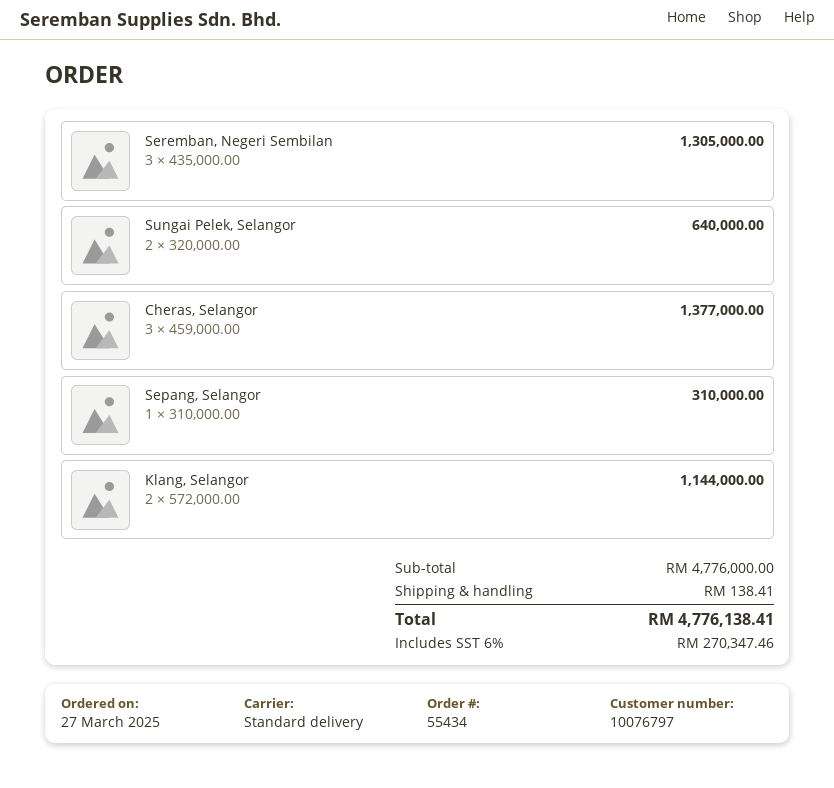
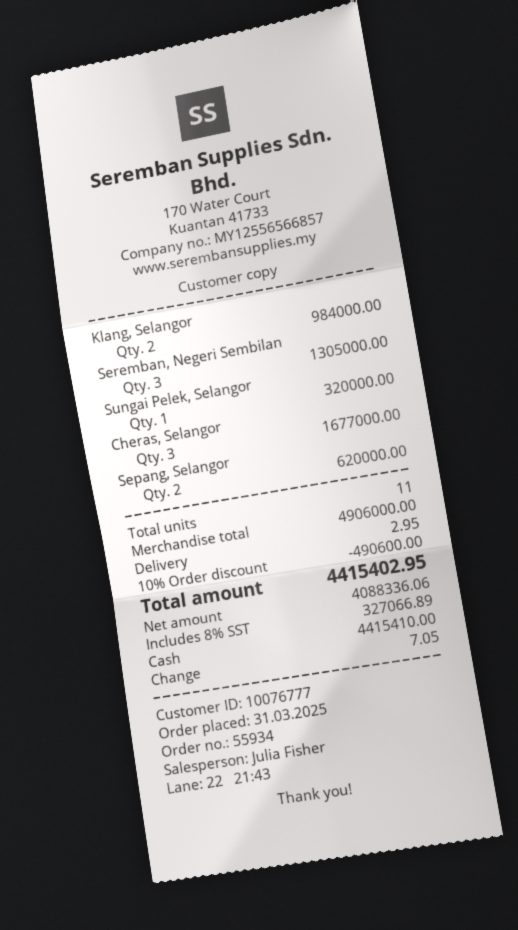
order number: 55434 -> 55934
order date: 2025-03-27 -> 2025-03-31
customer number: 10076797 -> 10076777
Sungai Pelek, Selangor: 2 for 640000.00 -> 1 for 320000.00
Cheras, Selangor: 3 for 1377000.00 -> 3 for 1677000.00
Sepang, Selangor: 1 for 310000.00 -> 2 for 620000.00
Klang, Selangor: 2 for 1144000.00 -> 2 for 984000.00
subtotal: 4776000.00 -> 4906000.00
discount: none -> 10% = 490600.00
shipping: 138.41 -> 2.95
tax: 6% = 270347.46 -> 8% = 327066.89
total: 4776138.41 -> 4415402.95

